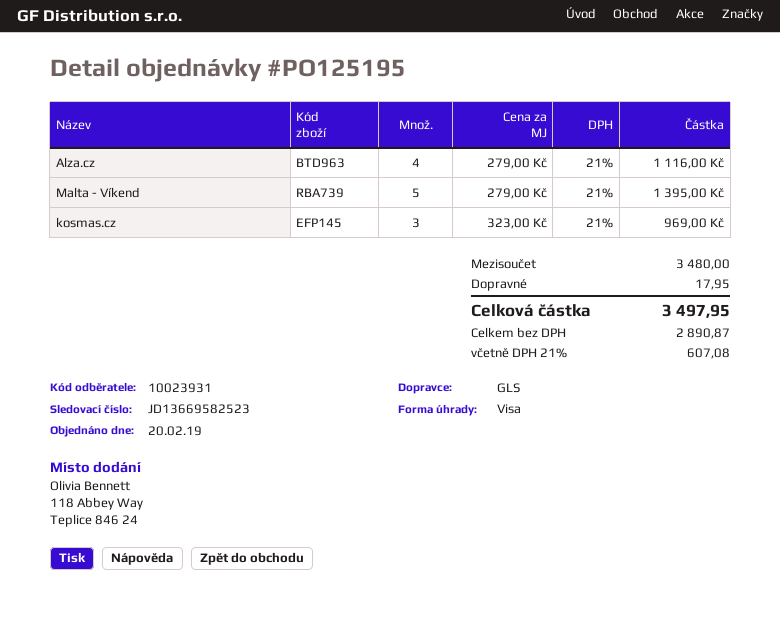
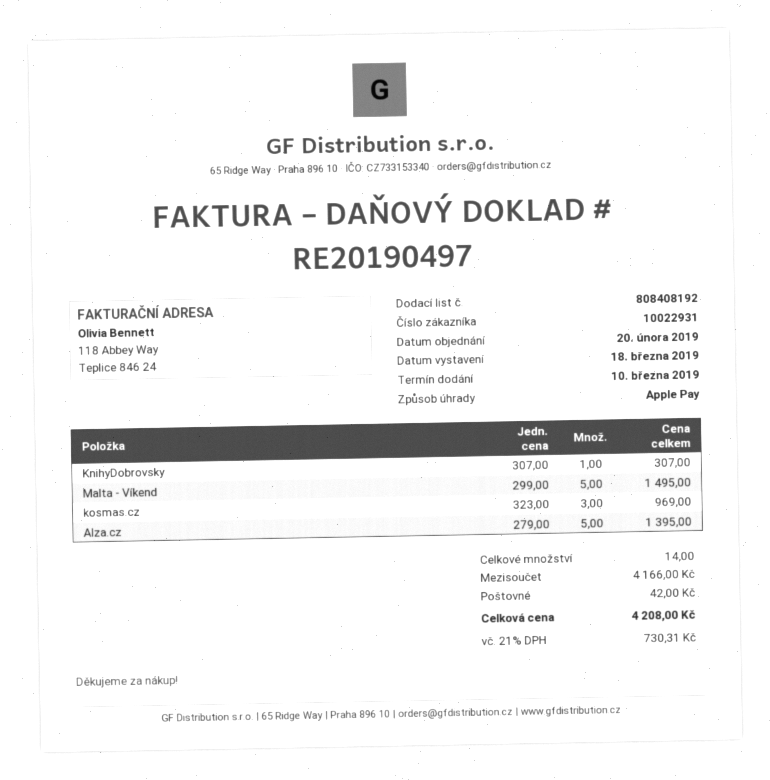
customer number: 10023931 -> 10022931
payment method: Visa -> Apple Pay
Alza.cz: 4 x 279.00 = 1116.00 -> 5 x 279.00 = 1395.00
Malta - Víkend: 5 x 279.00 = 1395.00 -> 5 x 299.00 = 1495.00
KnihyDobrovsky: none -> 1 x 307.00 = 307.00
subtotal: 3480.00 -> 4166.00
shipping: 17.95 -> 42.00
tax: 21% = 607.08 -> 21% = 730.31
total: 3497.95 -> 4208.00

